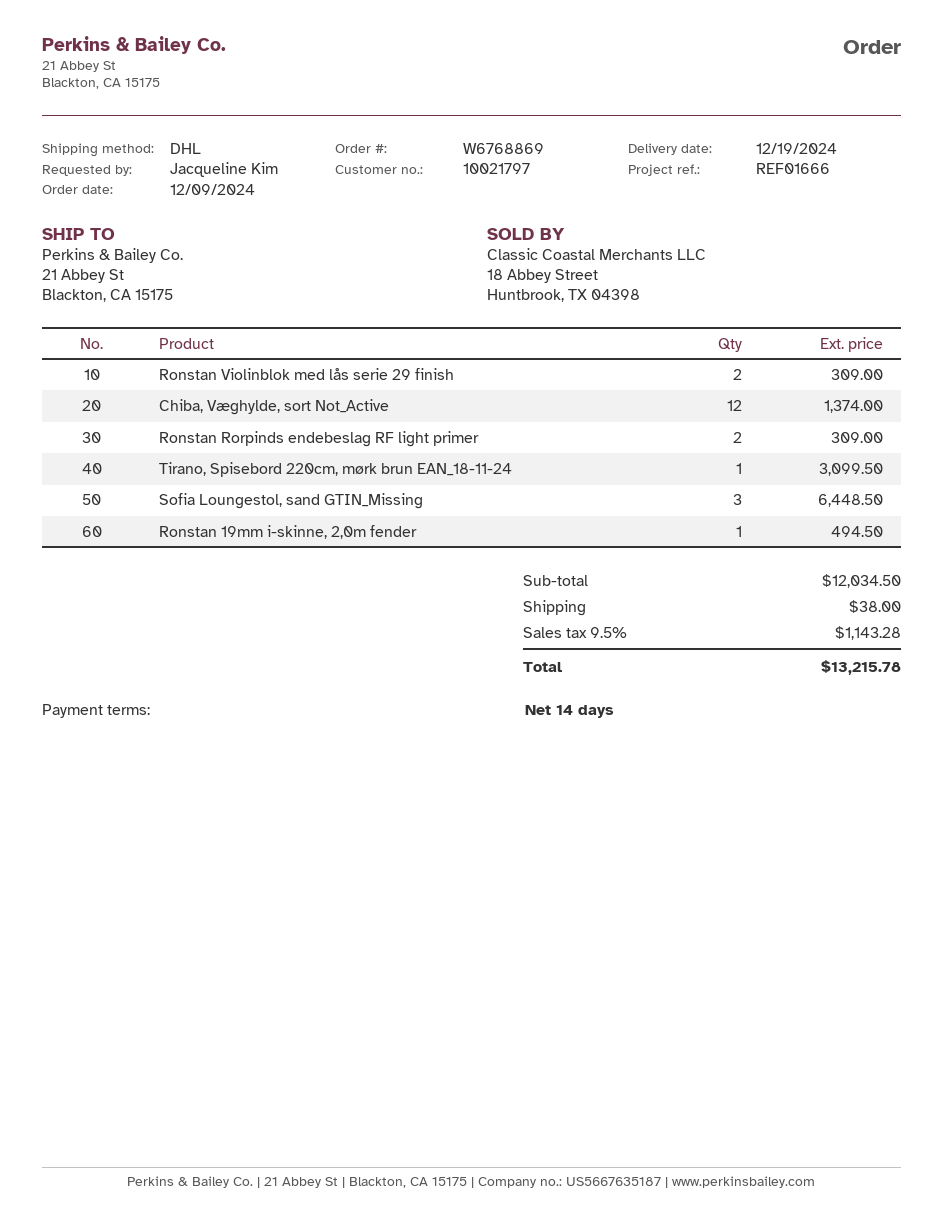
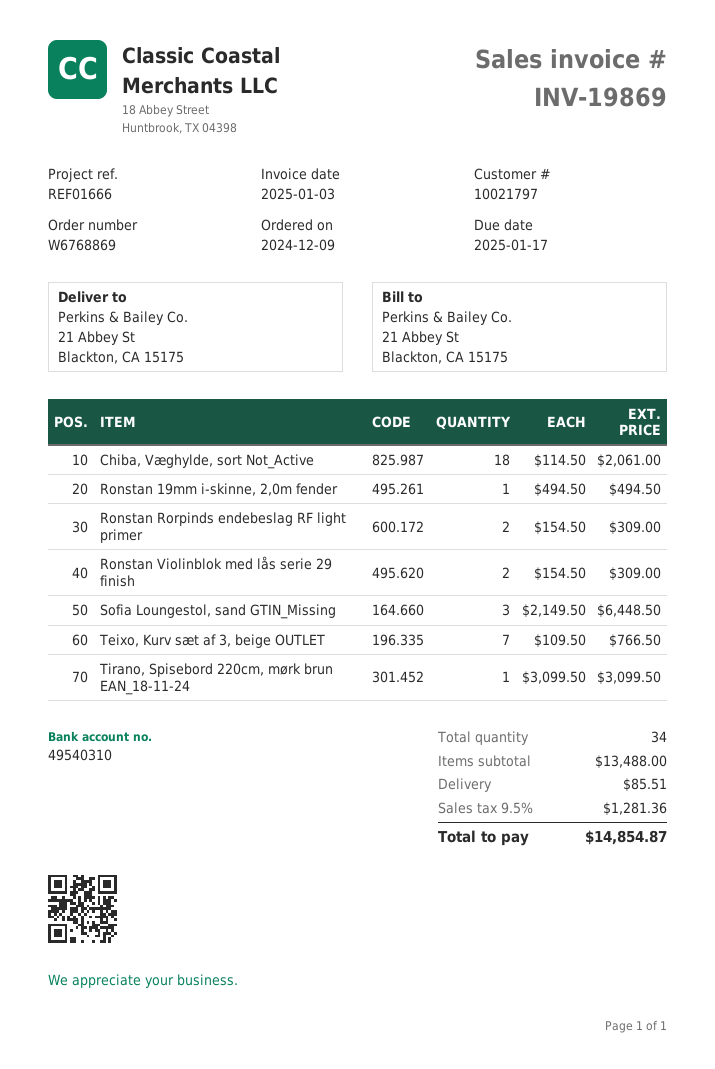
Chiba, Væghylde, sort Not_Active: 12 for 1374.00 -> 18 for 2061.00
Teixo, Kurv sæt af 3, beige OUTLET: none -> 7 for 766.50
subtotal: 12034.50 -> 13488.00
shipping: 38.00 -> 85.51
tax: 9.5% = 1143.28 -> 9.5% = 1281.36
total: 13215.78 -> 14854.87

